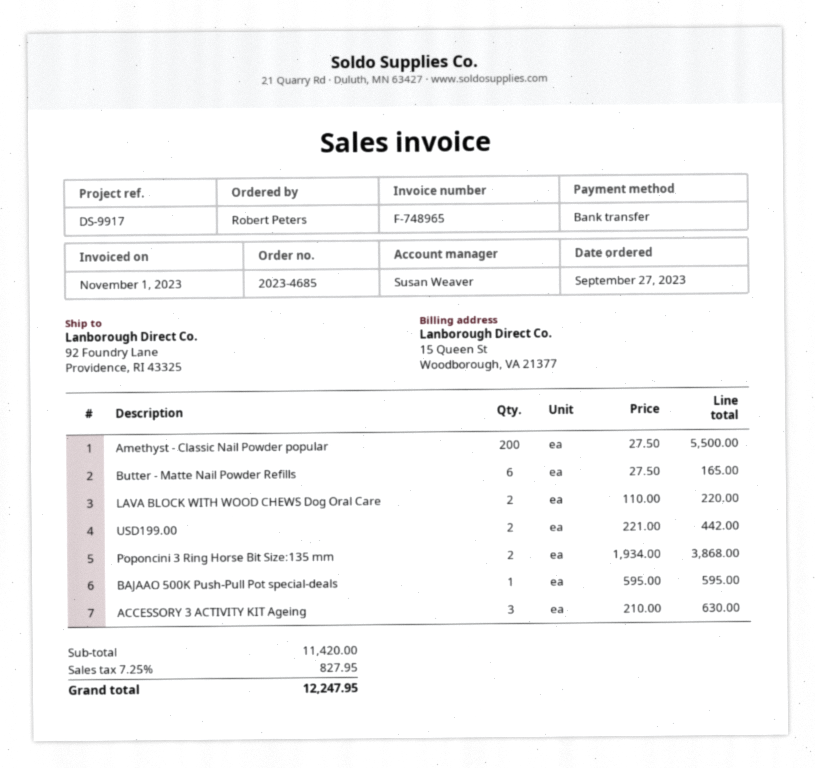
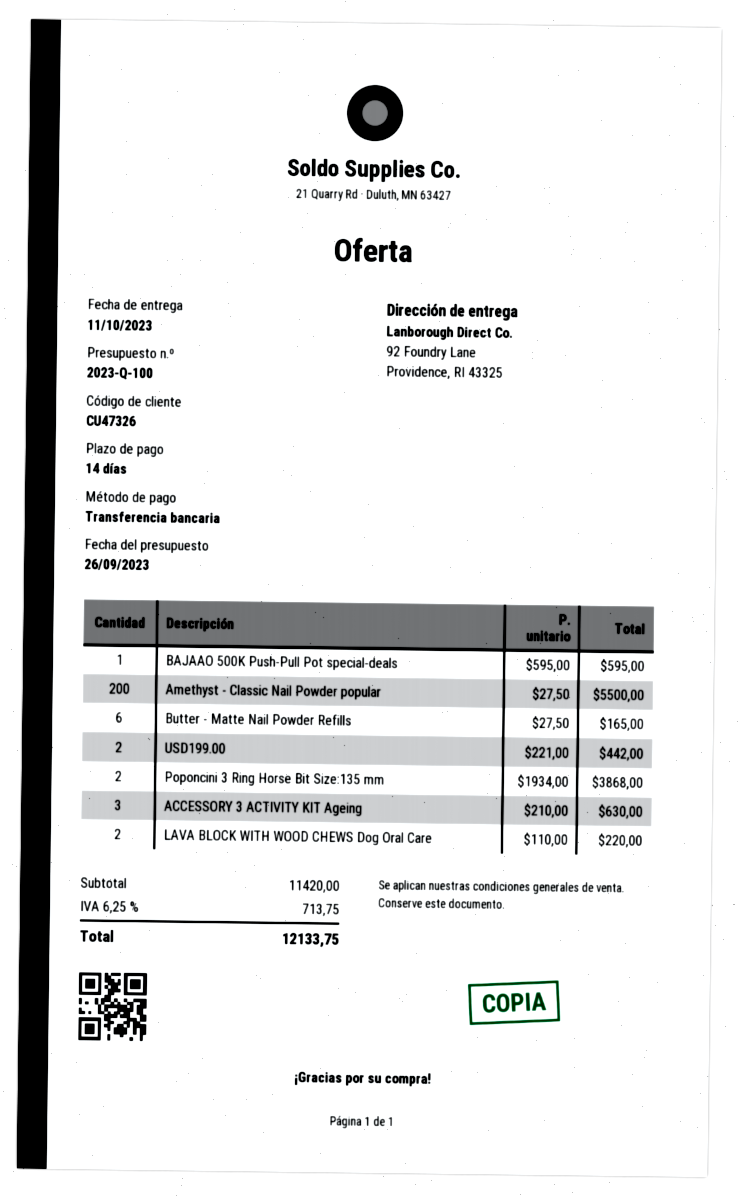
tax: 7.25% = 827.95 -> 6.25% = 713.75
total: 12247.95 -> 12133.75

